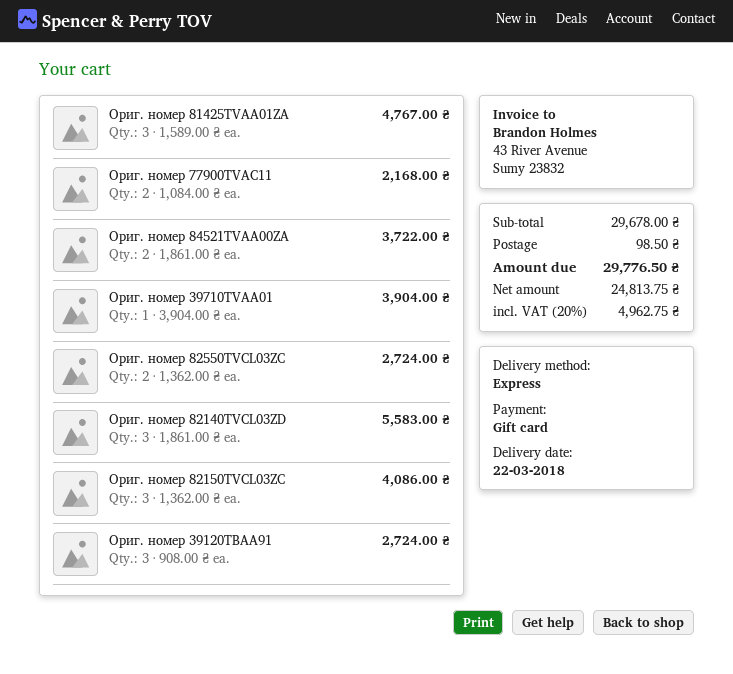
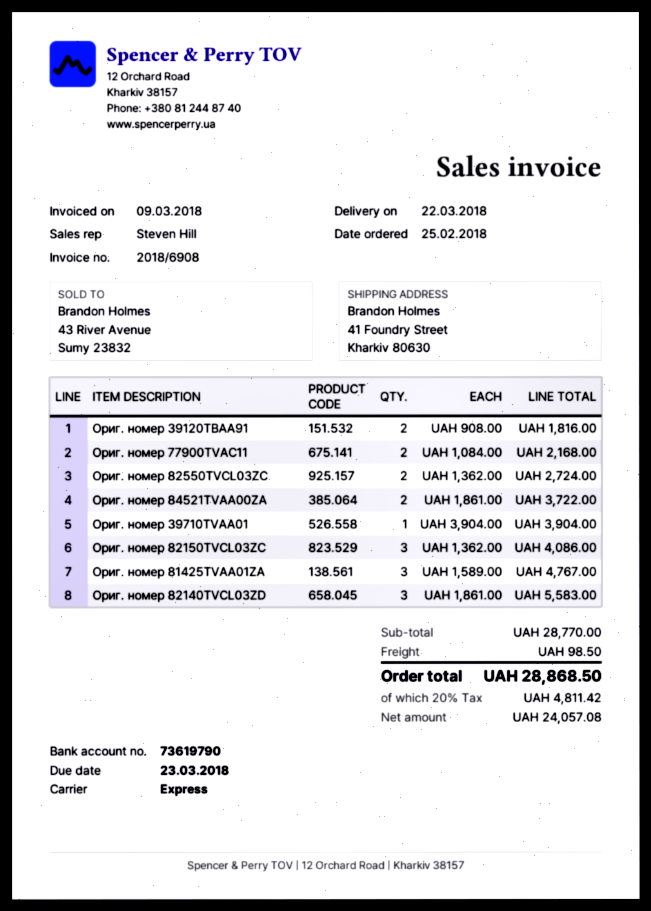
Ориг. номер 39120TBAA91: 3 x 908.00 = 2724.00 -> 2 x 908.00 = 1816.00
subtotal: 29678.00 -> 28770.00
net: 24813.75 -> 24057.08
tax: 20% = 4962.75 -> 20% = 4811.42
total: 29776.50 -> 28868.50

